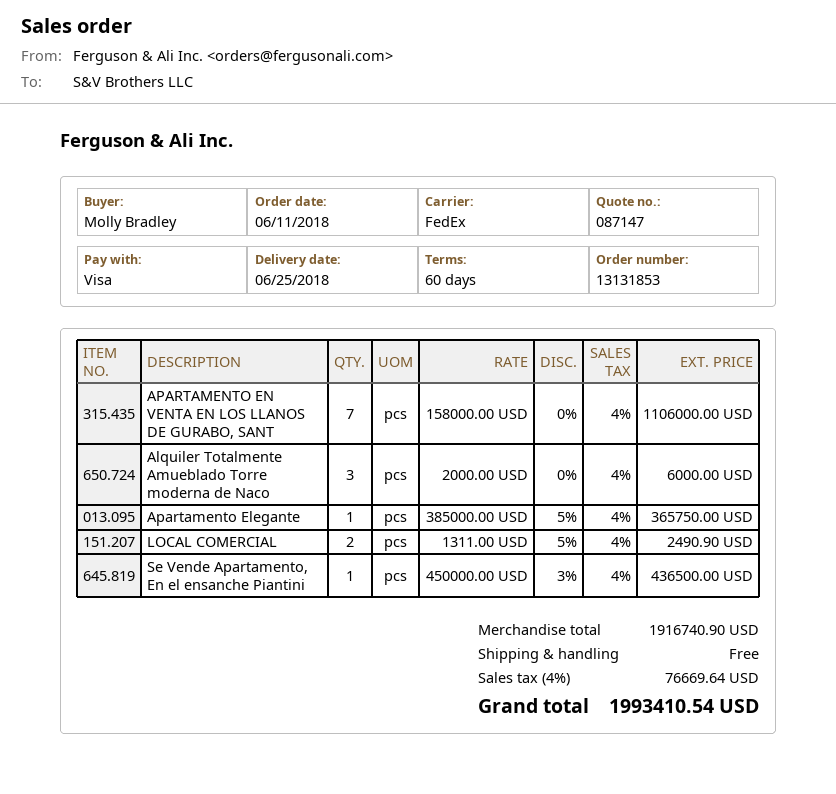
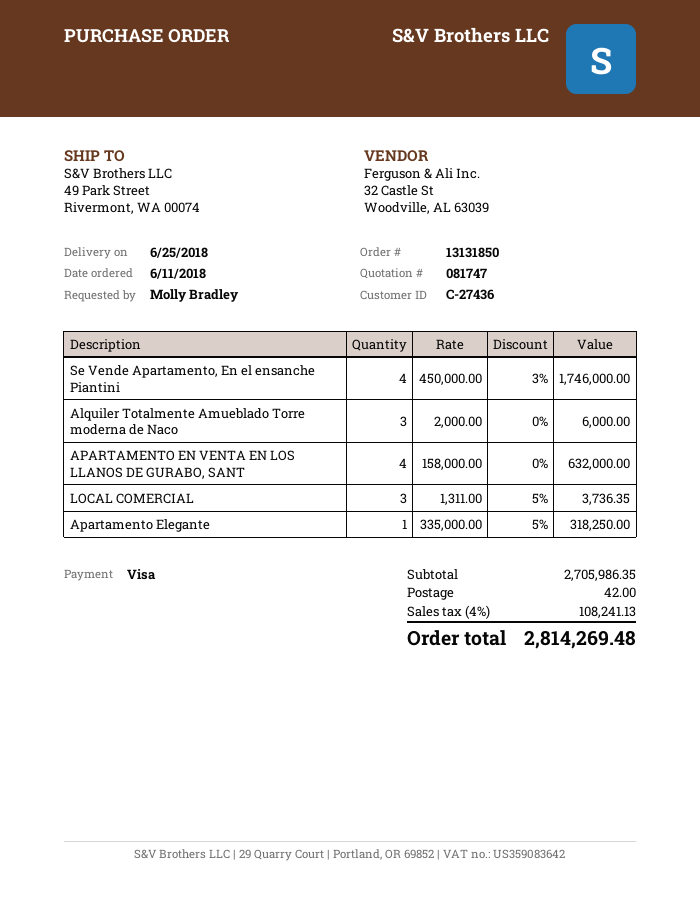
quote number: 087147 -> 081747
order number: 13131853 -> 13131850
APARTAMENTO EN VENTA EN LOS LLANOS DE GURABO, SANT: 7 x 158000.00 = 1106000.00 -> 4 x 158000.00 = 632000.00
Apartamento Elegante: 1 x 385000.00 - 5% = 365750.00 -> 1 x 335000.00 - 5% = 318250.00
LOCAL COMERCIAL: 2 x 1311.00 - 5% = 2490.90 -> 3 x 1311.00 - 5% = 3736.35
Se Vende Apartamento, En el ensanche Piantini: 1 x 450000.00 - 3% = 436500.00 -> 4 x 450000.00 - 3% = 1746000.00
subtotal: 1916740.90 -> 2705986.35
shipping: 0.00 -> 42.00
tax: 4% = 76669.64 -> 4% = 108241.13
total: 1993410.54 -> 2814269.48

